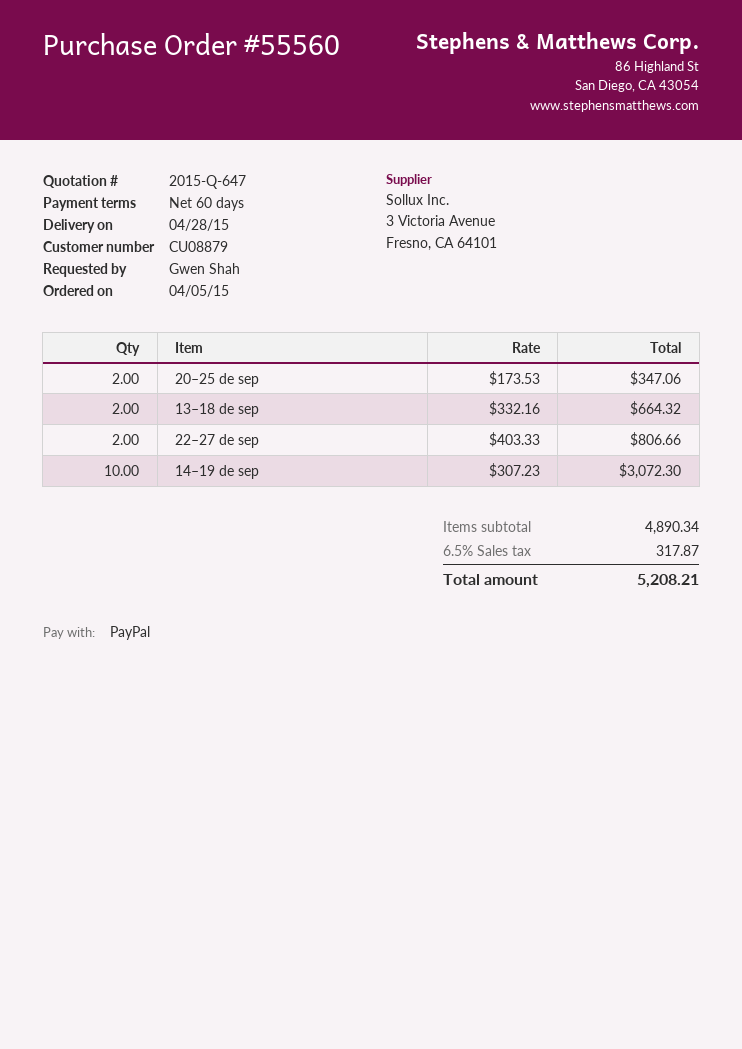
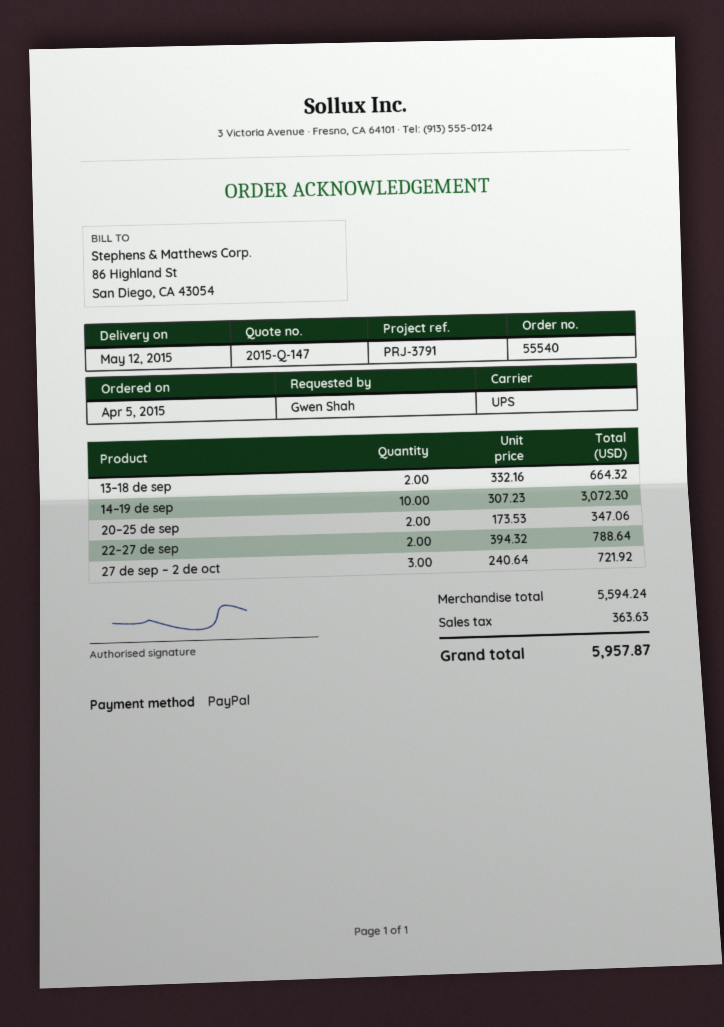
quote number: 2015-Q-647 -> 2015-Q-147
order number: 55560 -> 55540
delivery date: 2015-04-28 -> 2015-05-12
22–27 de sep: 2 x 403.33 = 806.66 -> 2 x 394.32 = 788.64
27 de sep – 2 de oct: none -> 3 x 240.64 = 721.92
subtotal: 4890.34 -> 5594.24
tax: 317.87 -> 363.63
total: 5208.21 -> 5957.87

